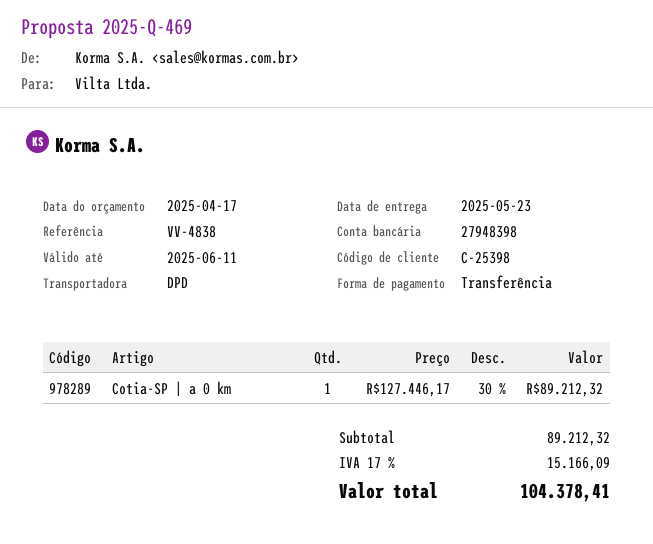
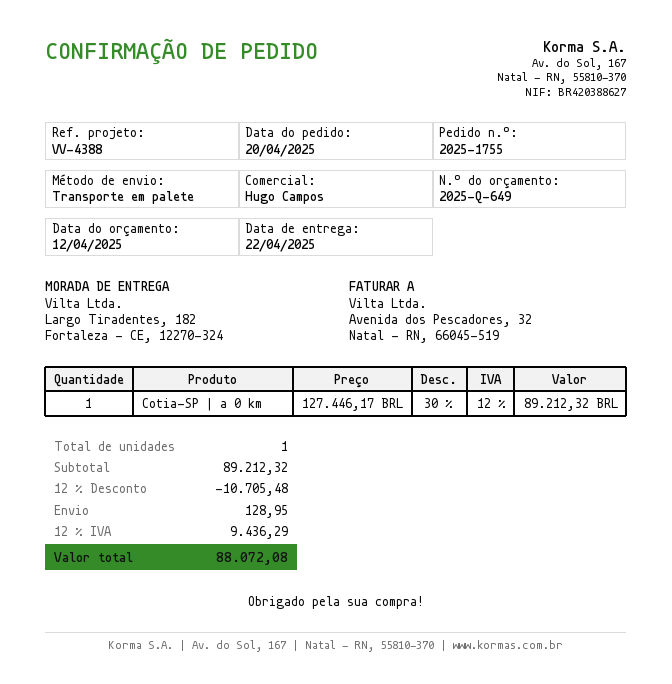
quote number: 2025-Q-469 -> 2025-Q-649
quote date: 2025-04-17 -> 2025-04-12
delivery date: 2025-05-23 -> 2025-04-22
reference: VV-4838 -> VV-4388
shipping method: DPD -> pallet freight
discount: none -> 12% = 10705.48
shipping: none -> 128.95
tax: 17% = 15166.09 -> 12% = 9436.29
total: 104378.41 -> 88072.08

